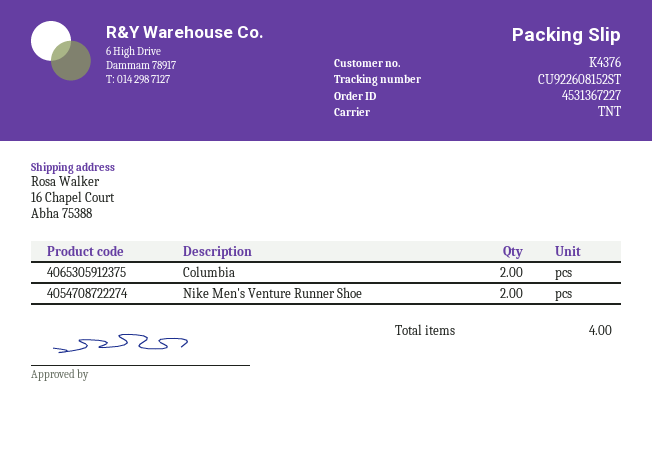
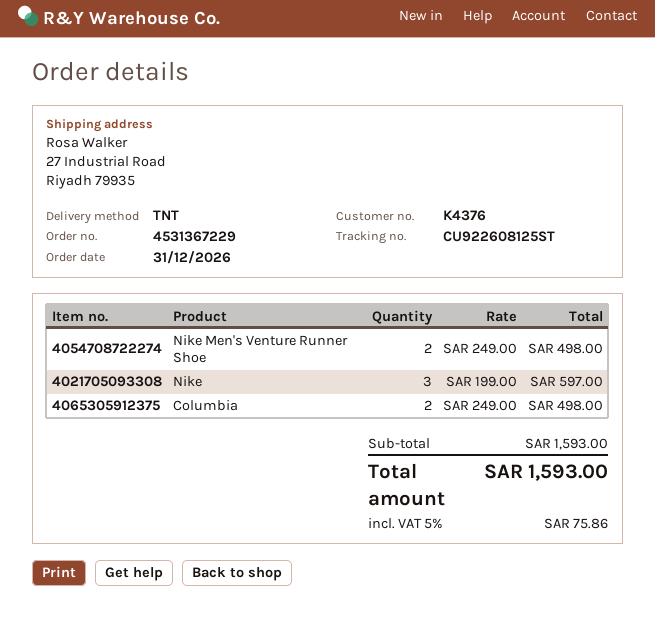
order number: 4531367227 -> 4531367229
tracking number: CU922608152ST -> CU922608125ST
ship to: 16 Chapel Court, Abha 75388 -> 27 Industrial Road, Riyadh 79935
Nike: none -> 3

